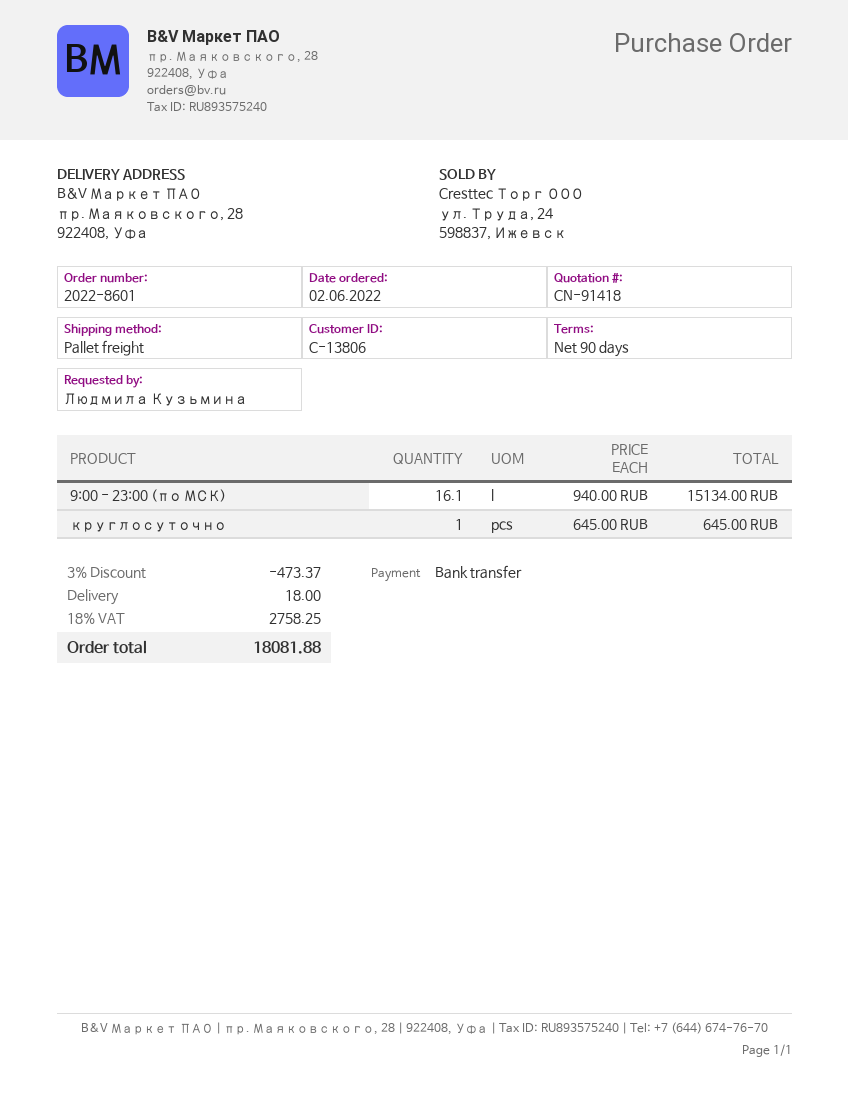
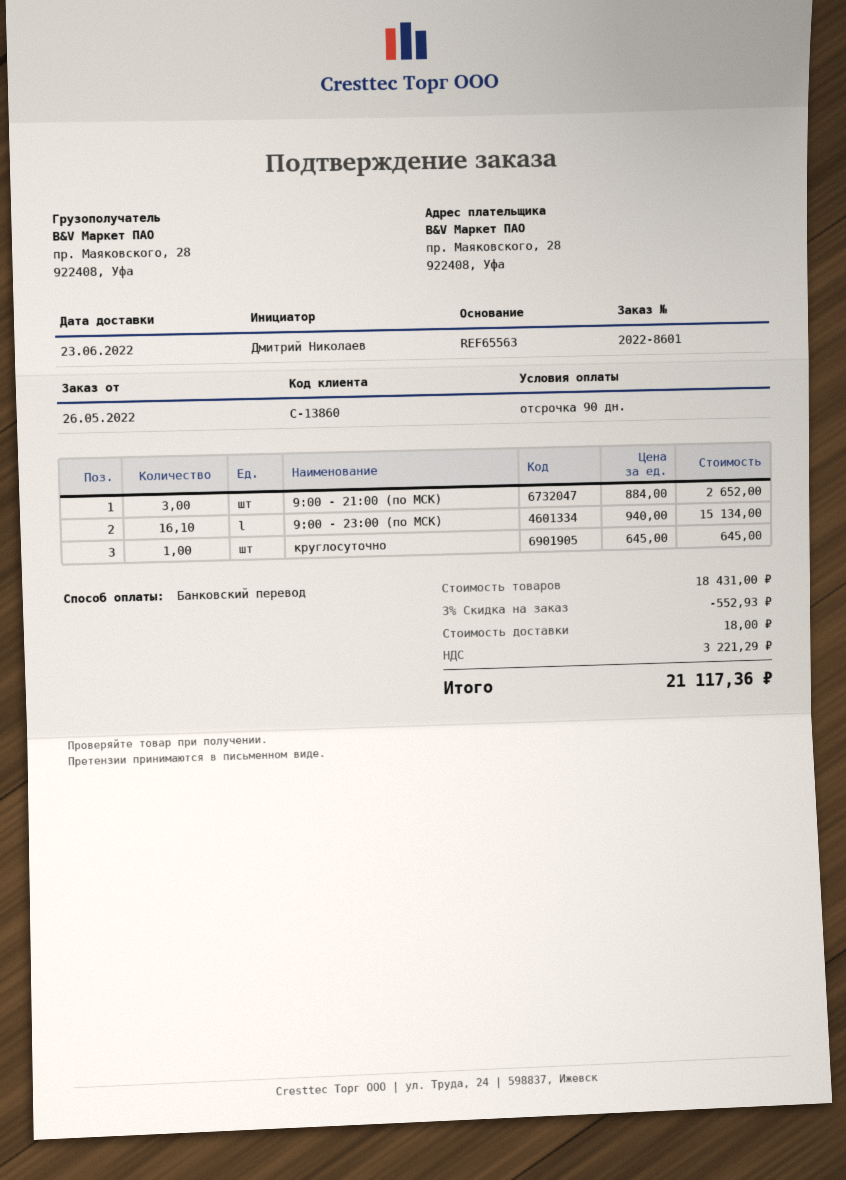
order date: 2022-06-02 -> 2022-05-26
customer number: C-13806 -> C-13860
ordered by: Людмила Кузьмина -> Дмитрий Николаев
9:00 - 21:00 (по МСК): none -> 3 x 884.00 = 2652.00
discount: 3% = 473.37 -> 3% = 552.93
tax: 2758.25 -> 3221.29
total: 18081.88 -> 21117.36

